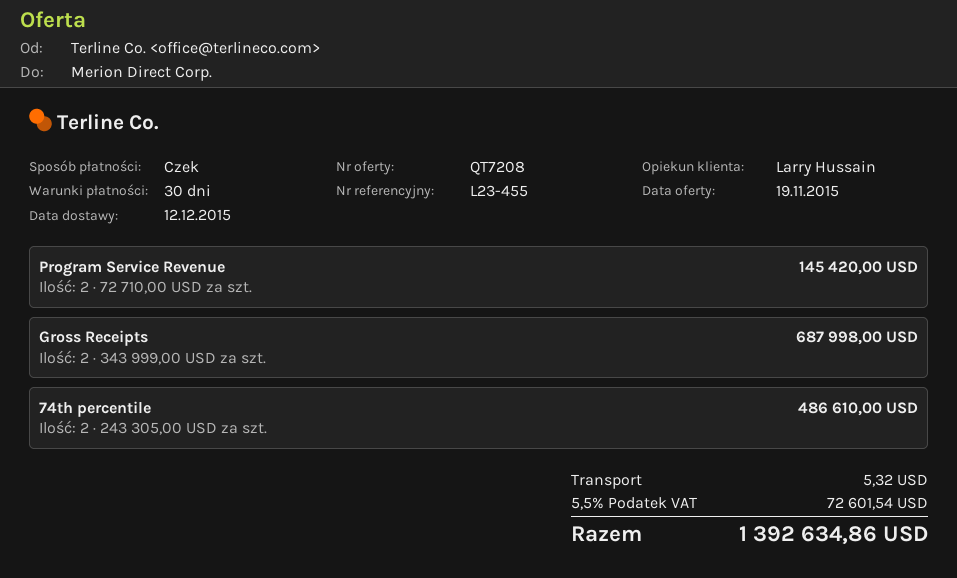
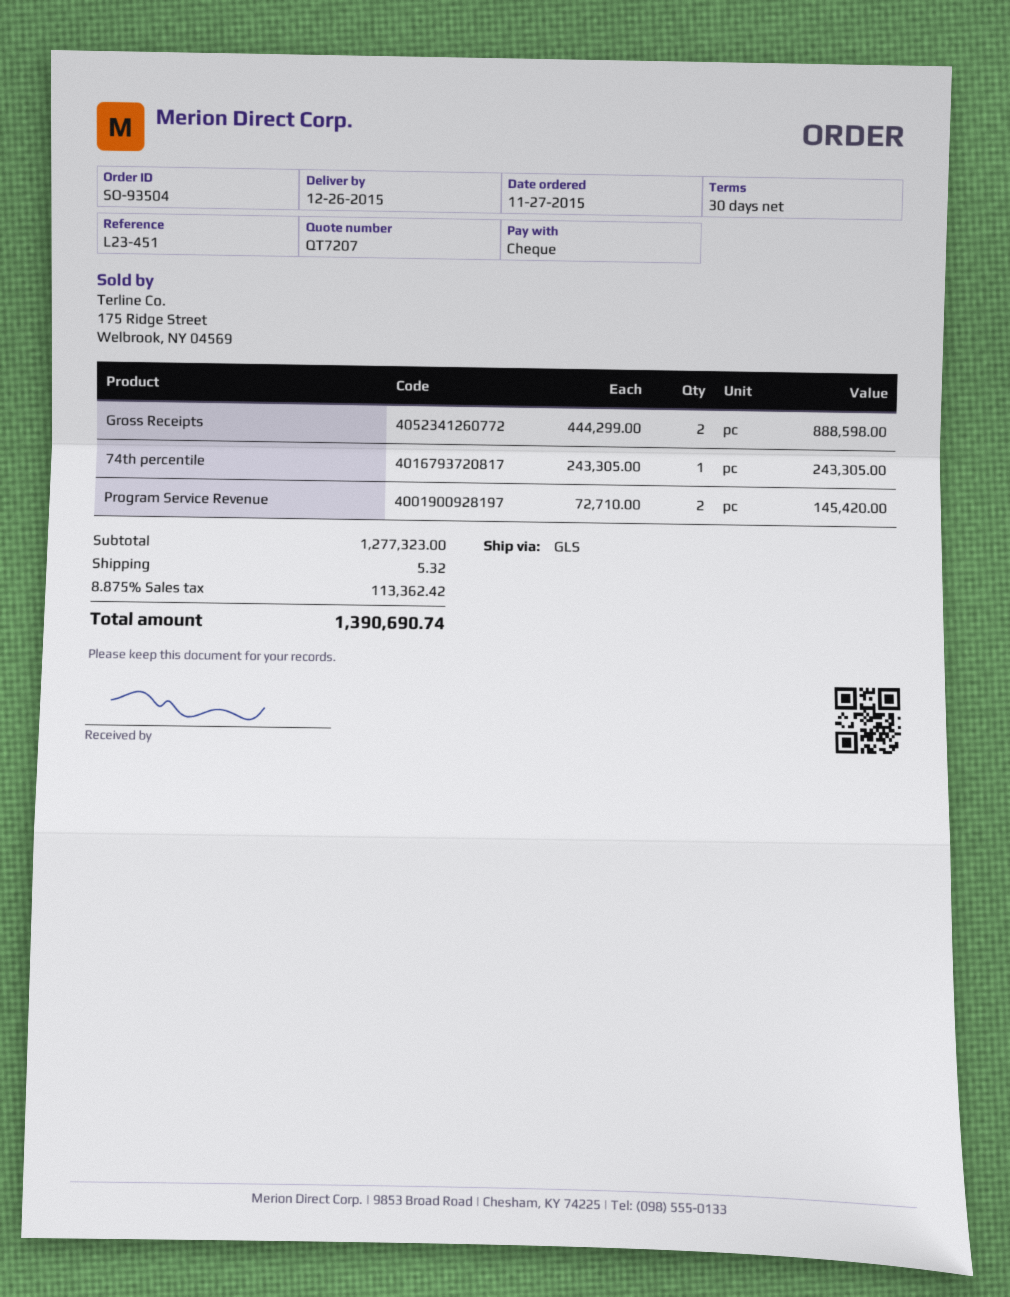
quote number: QT7208 -> QT7207
delivery date: 2015-12-12 -> 2015-12-26
reference: L23-455 -> L23-451
Gross Receipts: 2 x 343999.00 = 687998.00 -> 2 x 444299.00 = 888598.00
74th percentile: 2 x 243305.00 = 486610.00 -> 1 x 243305.00 = 243305.00
tax: 5.5% = 72601.54 -> 8.875% = 113362.42
total: 1392634.86 -> 1390690.74

